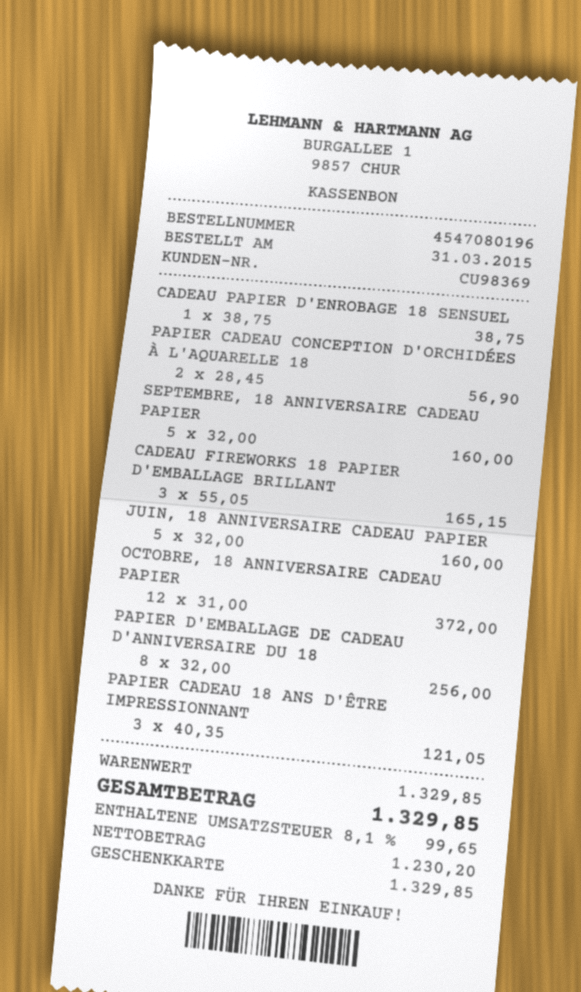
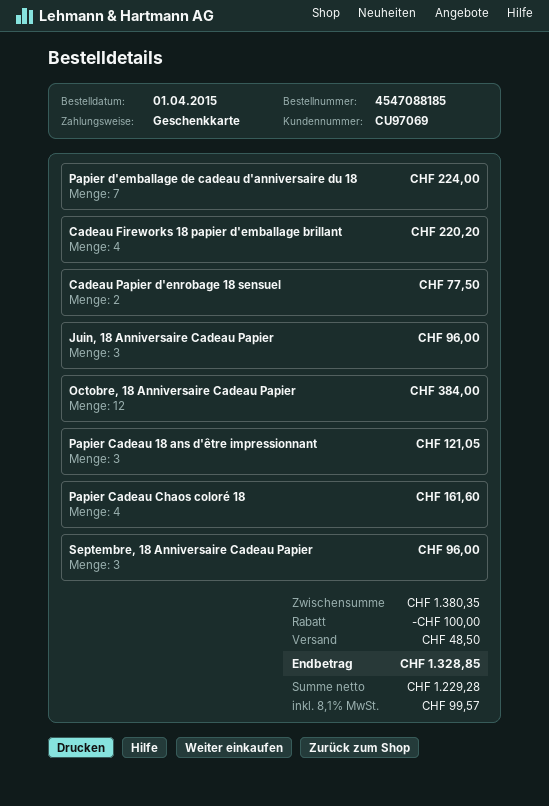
order number: 4547080196 -> 4547088185
order date: 2015-03-31 -> 2015-04-01
customer number: CU98369 -> CU97069
CADEAU PAPIER D'ENROBAGE 18 SENSUEL: 1 for 38.75 -> 2 for 77.50
PAPIER CADEAU CONCEPTION D'ORCHIDÉES À L'AQUARELLE 18: 2 for 56.90 -> none
SEPTEMBRE, 18 ANNIVERSAIRE CADEAU PAPIER: 5 for 160.00 -> 3 for 96.00
CADEAU FIREWORKS 18 PAPIER D'EMBALLAGE BRILLANT: 3 for 165.15 -> 4 for 220.20
JUIN, 18 ANNIVERSAIRE CADEAU PAPIER: 5 for 160.00 -> 3 for 96.00
OCTOBRE, 18 ANNIVERSAIRE CADEAU PAPIER: 12 for 372.00 -> 12 for 384.00
PAPIER D'EMBALLAGE DE CADEAU D'ANNIVERSAIRE DU 18: 8 for 256.00 -> 7 for 224.00
Papier Cadeau Chaos coloré 18: none -> 4 for 161.60
subtotal: 1329.85 -> 1380.35
discount: none -> 100.00
shipping: none -> 48.50
net: 1230.20 -> 1229.28
tax: 8.1% = 99.65 -> 8.1% = 99.57
total: 1329.85 -> 1328.85

